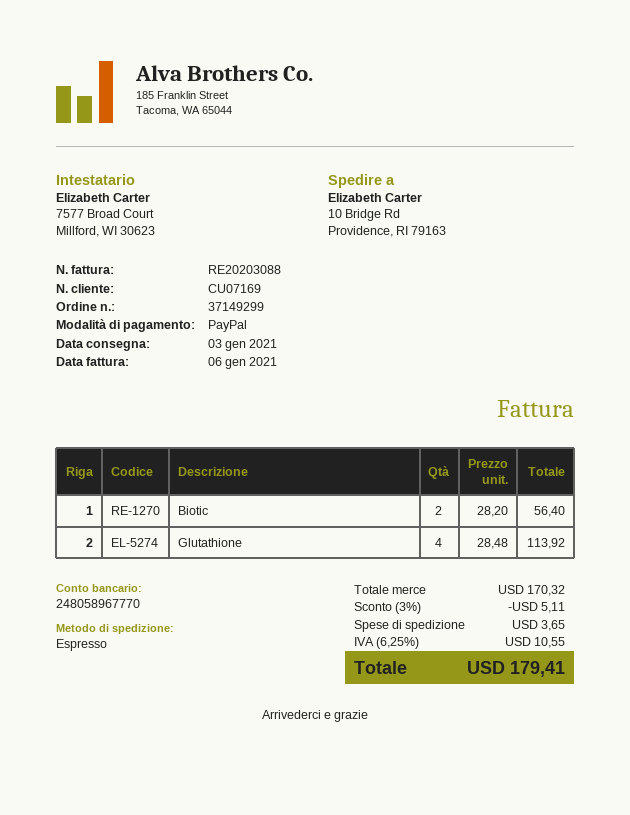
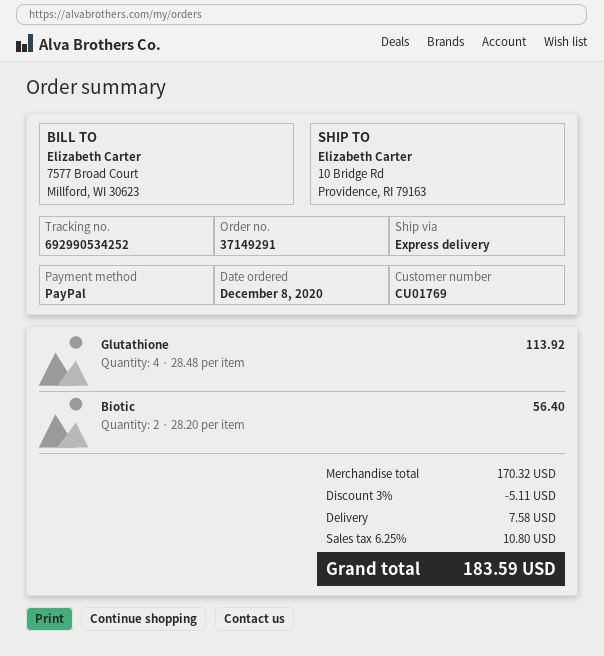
order number: 37149299 -> 37149291
customer number: CU07169 -> CU01769
shipping: 3.65 -> 7.58
tax: 6.25% = 10.55 -> 6.25% = 10.80
total: 179.41 -> 183.59

